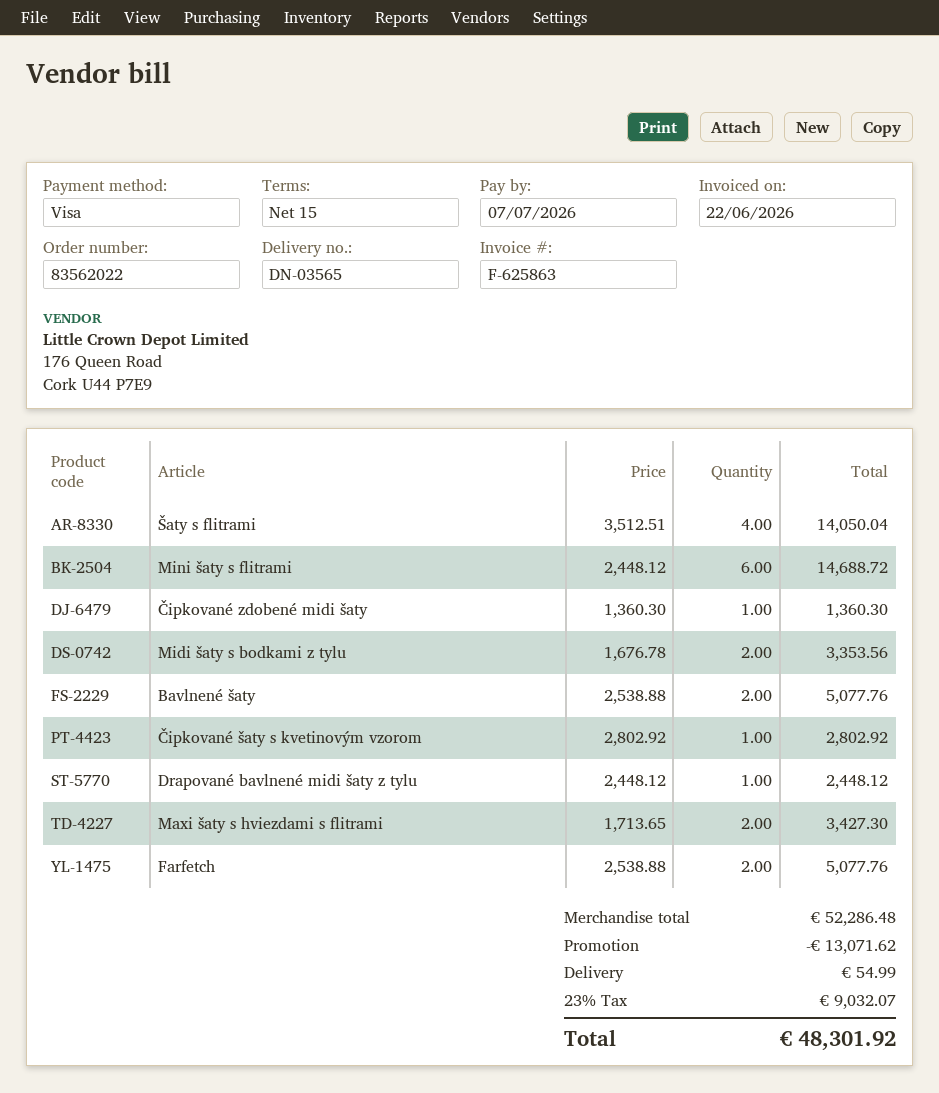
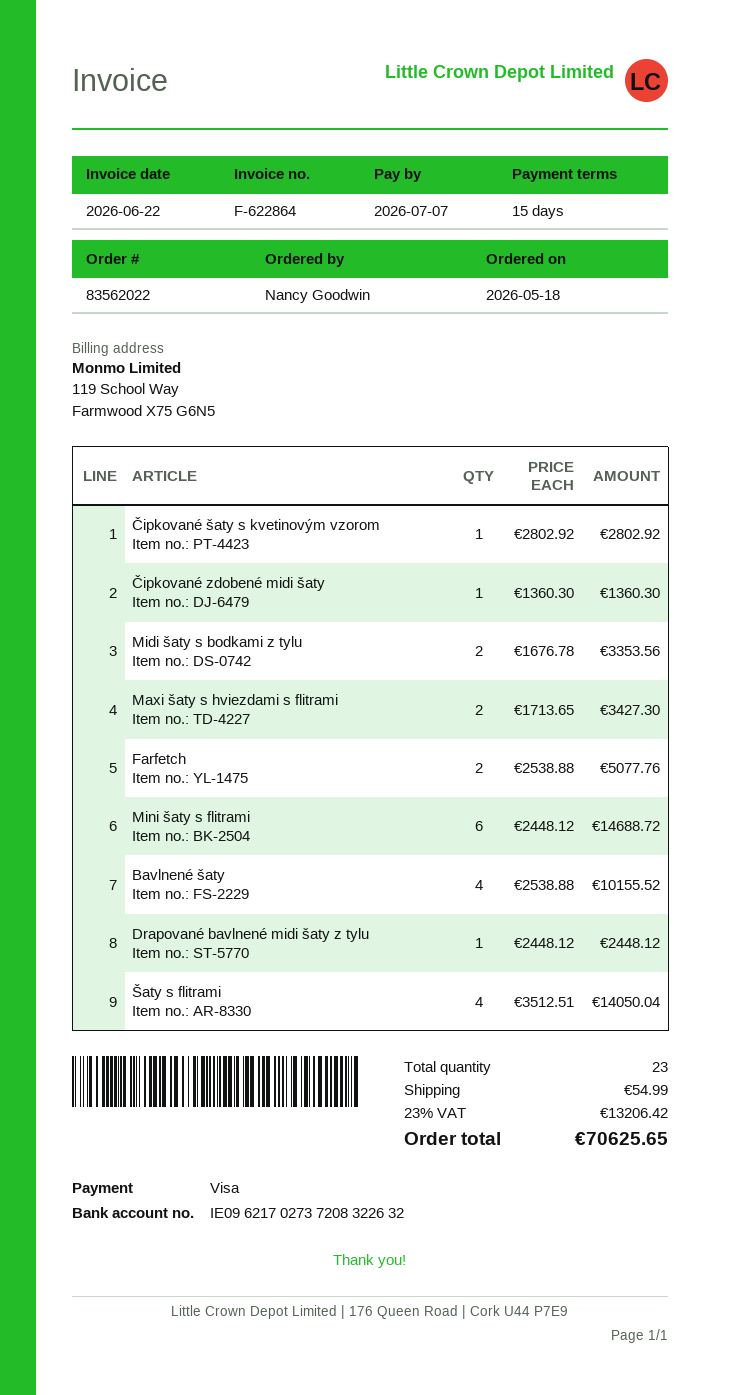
invoice number: F-625863 -> F-622864
Bavlnené šaty: 2 x 2538.88 = 5077.76 -> 4 x 2538.88 = 10155.52
discount: 13071.62 -> none
tax: 23% = 9032.07 -> 23% = 13206.42
total: 48301.92 -> 70625.65

